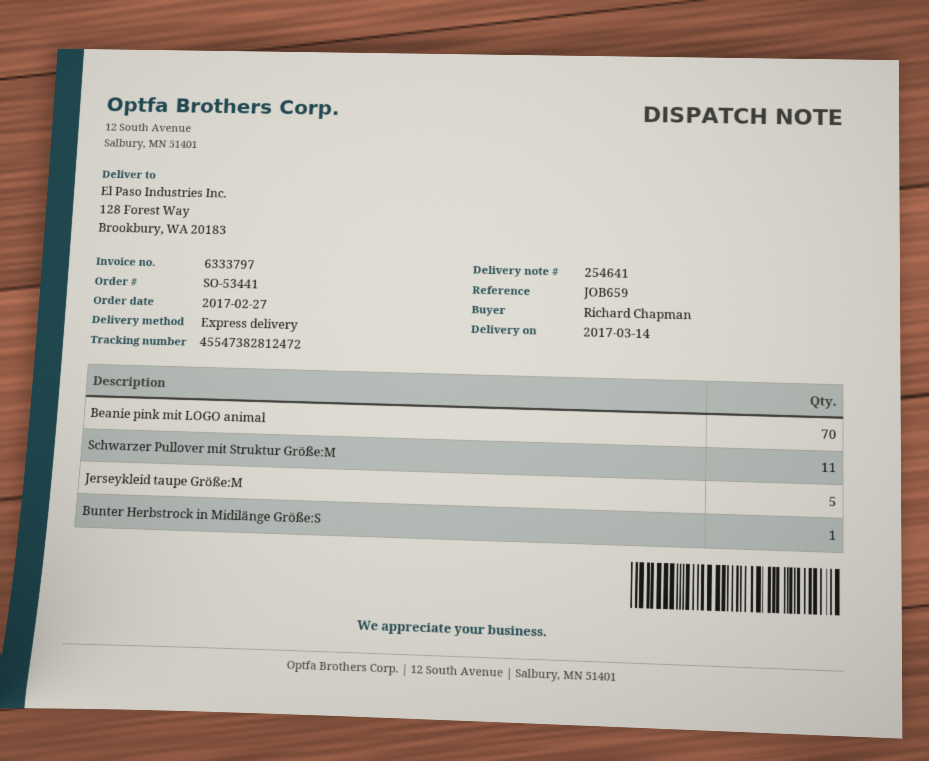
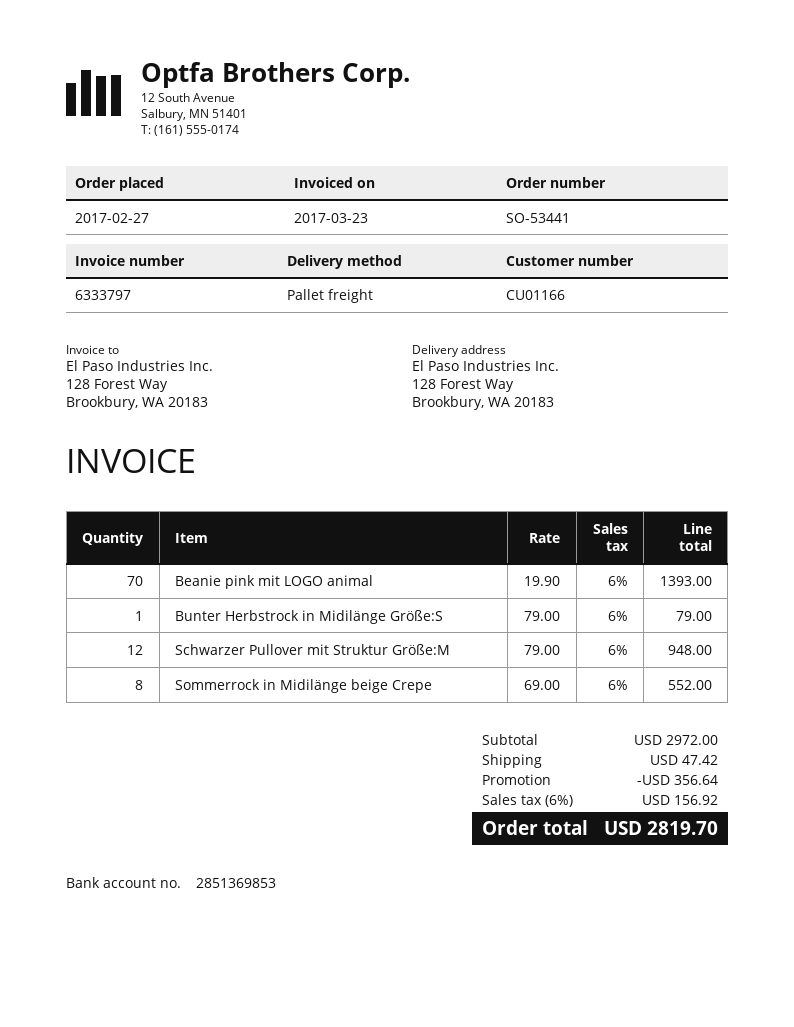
shipping method: express -> pallet freight
Schwarzer Pullover mit Struktur Größe:M: 11 -> 12
Jerseykleid taupe Größe:M: 5 -> none
Sommerrock in Midilänge beige Crepe: none -> 8

